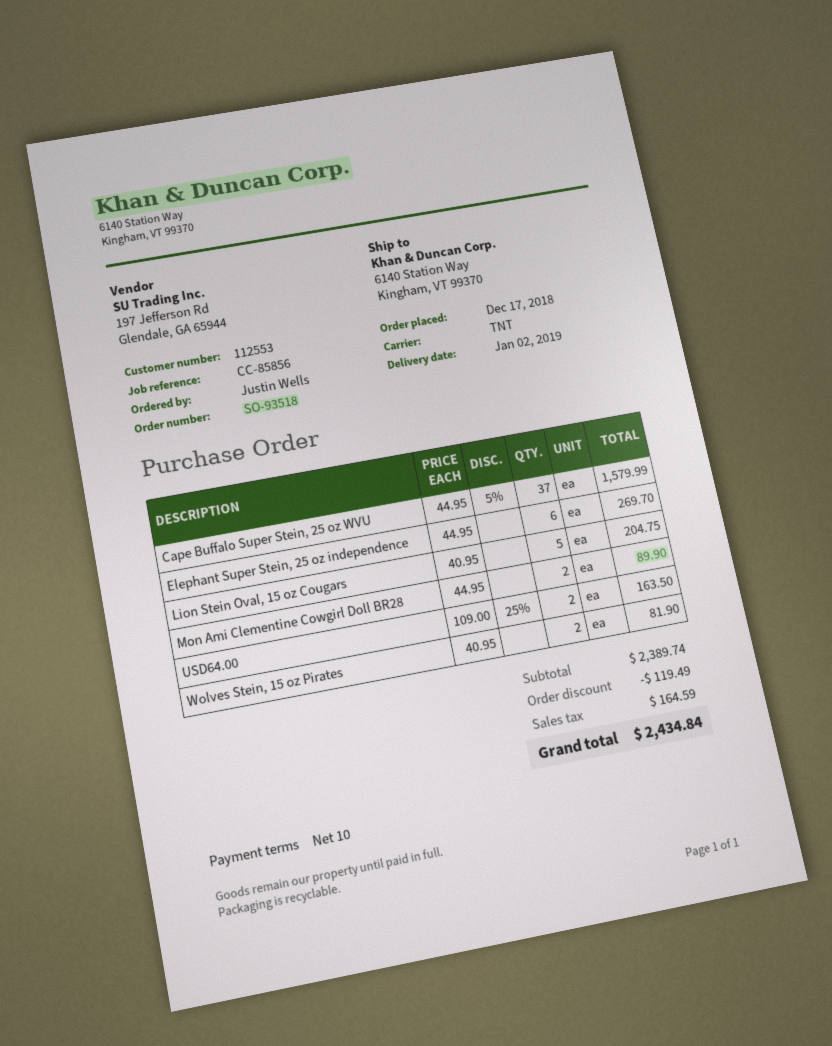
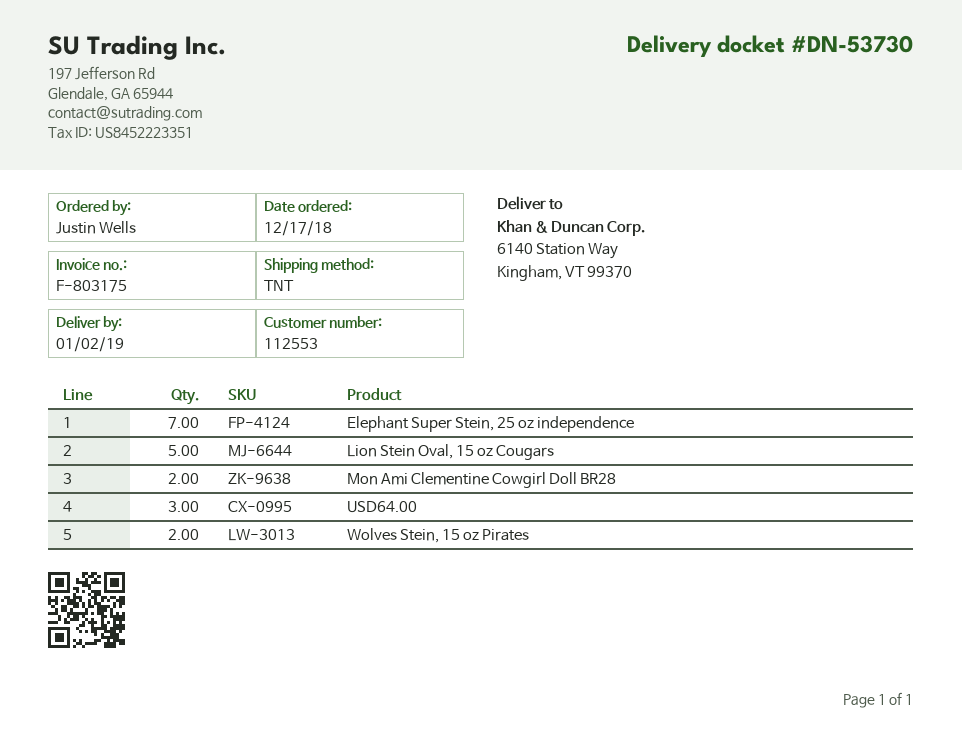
Cape Buffalo Super Stein, 25 oz WVU: 37 -> none
Elephant Super Stein, 25 oz independence: 6 -> 7
USD64.00: 2 -> 3

